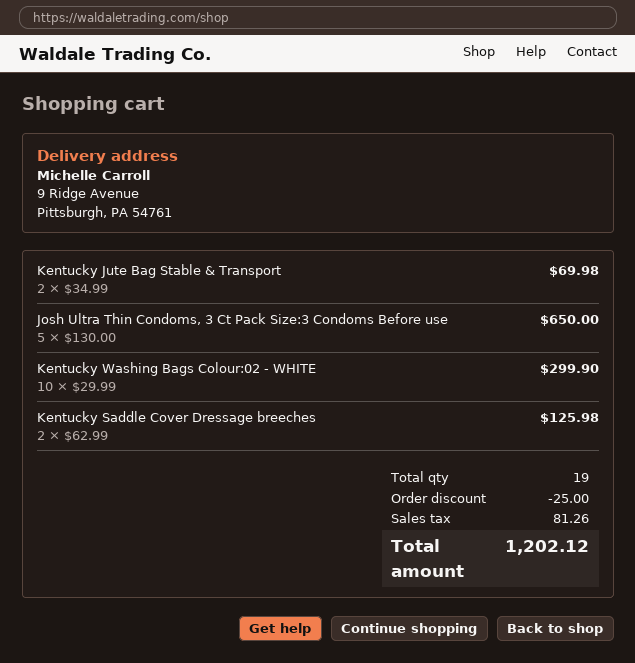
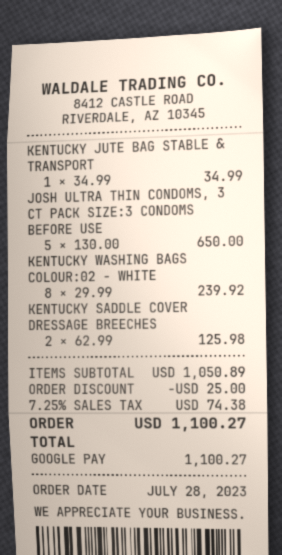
Kentucky Jute Bag Stable & Transport: 2 x 34.99 = 69.98 -> 1 x 34.99 = 34.99
Kentucky Washing Bags Colour:02 - WHITE: 10 x 29.99 = 299.90 -> 8 x 29.99 = 239.92
tax: 81.26 -> 74.38
total: 1202.12 -> 1100.27

